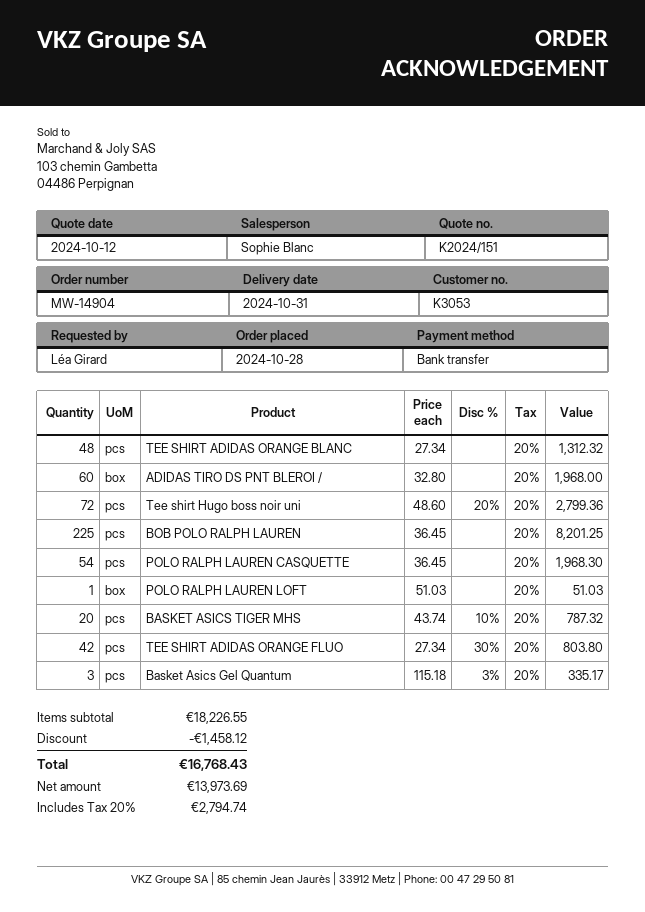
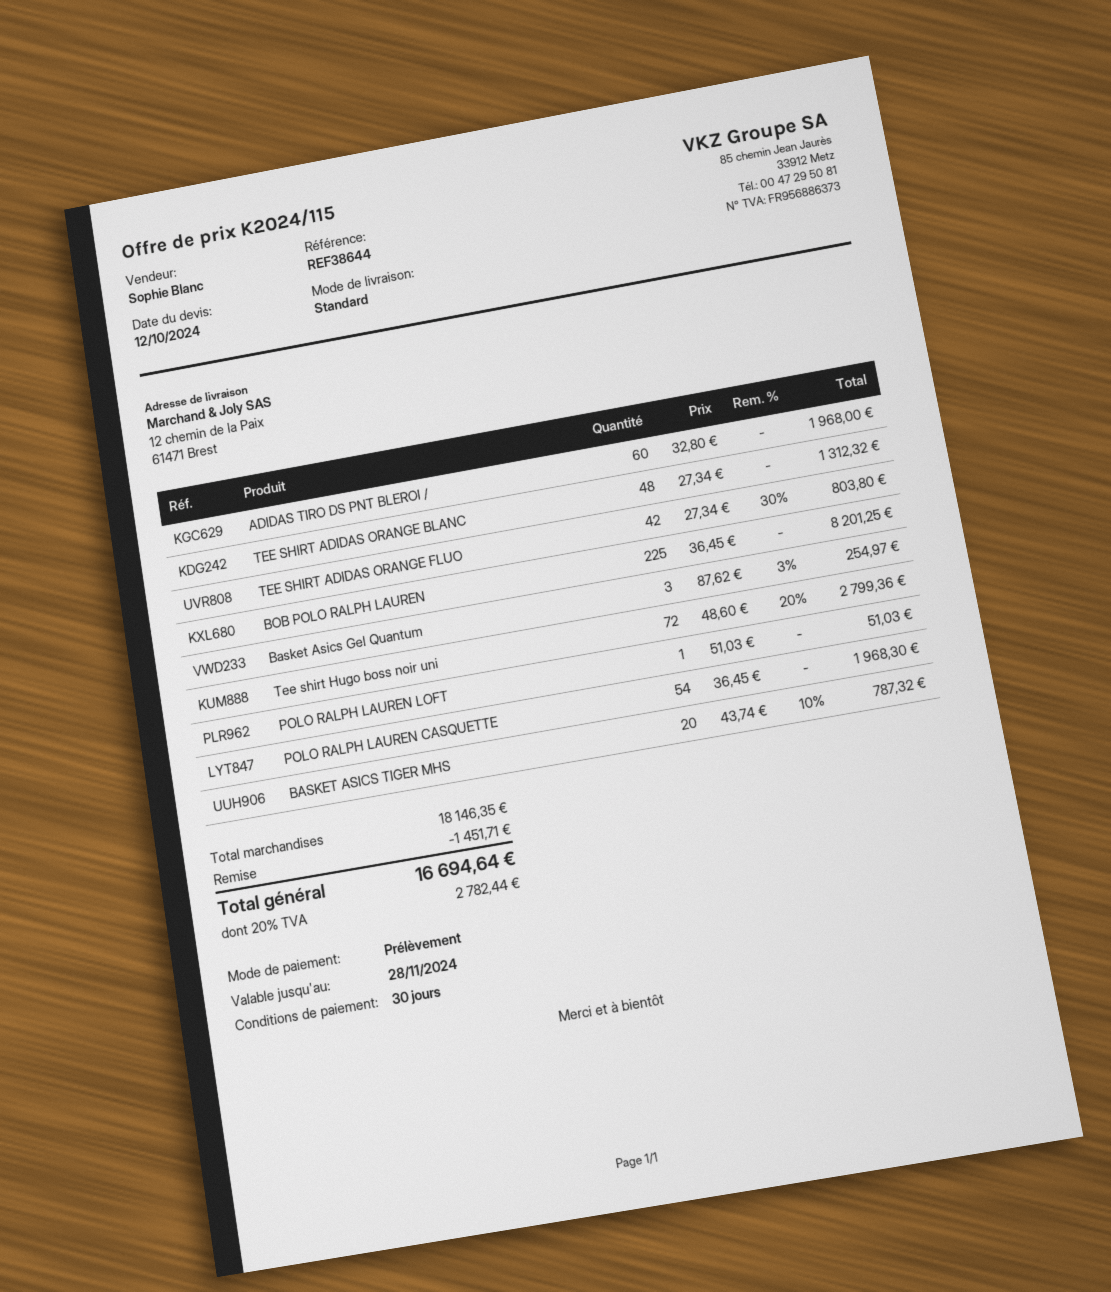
quote number: K2024/151 -> K2024/115
payment method: bank transfer -> direct debit
Basket Asics Gel Quantum: 3 x 115.18 - 3% = 335.17 -> 3 x 87.62 - 3% = 254.97
subtotal: 18226.55 -> 18146.35
discount: 1458.12 -> 1451.71
tax: 20% = 2794.74 -> 20% = 2782.44
total: 16768.43 -> 16694.64

